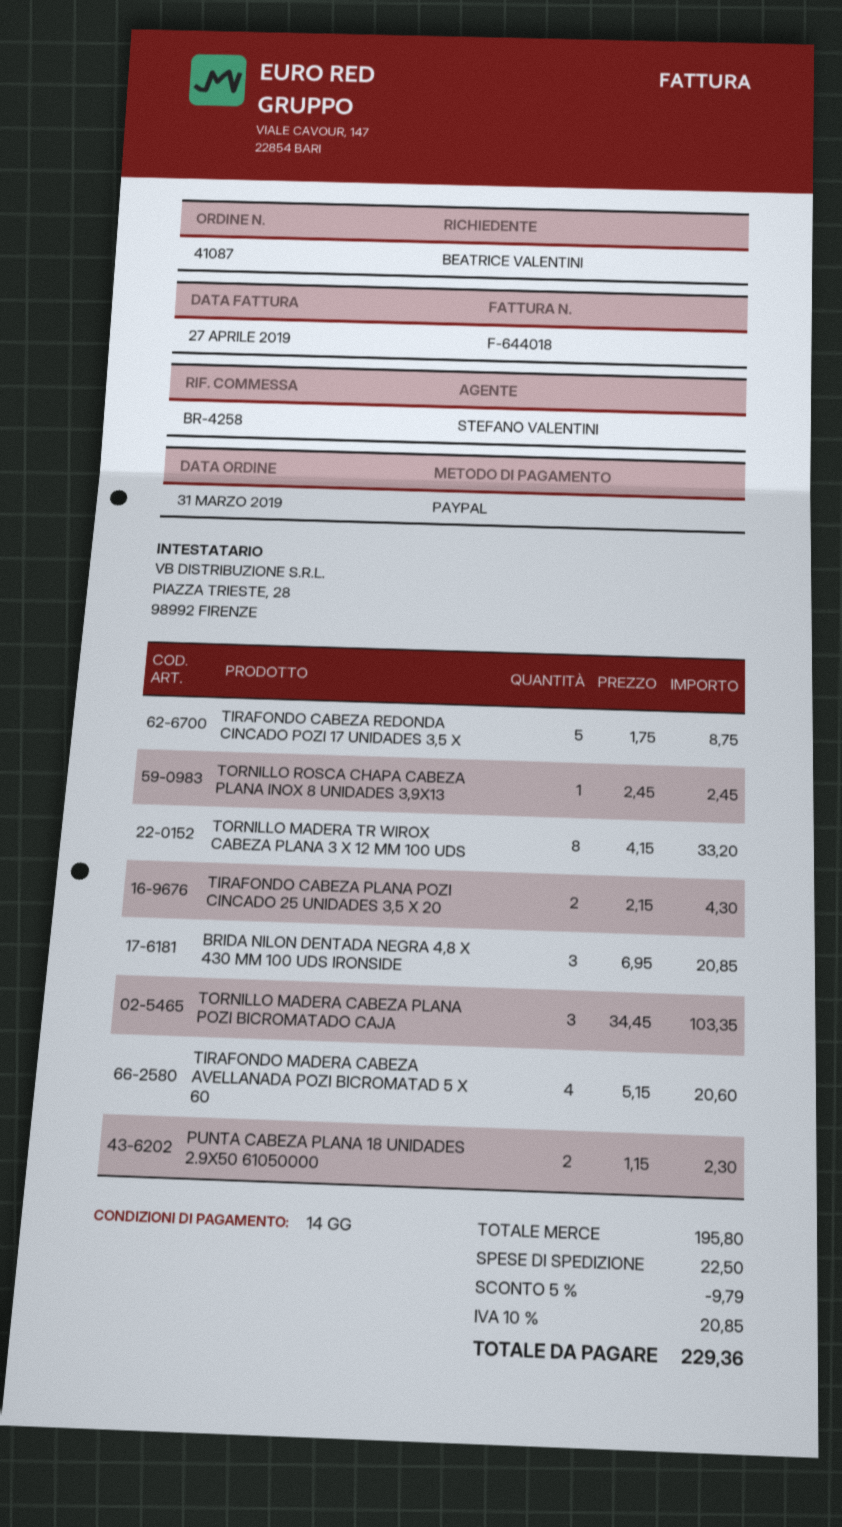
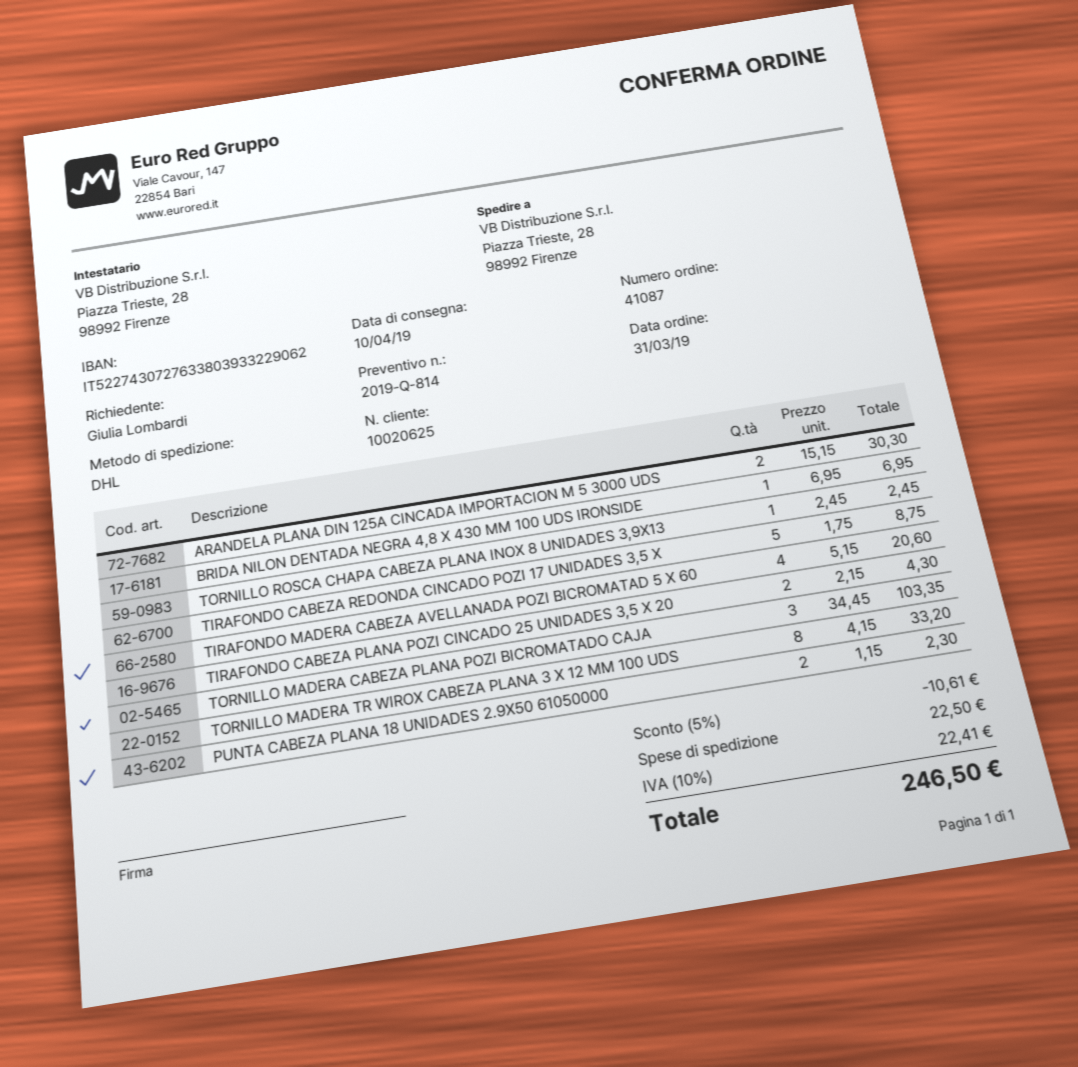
ordered by: BEATRICE VALENTINI -> Giulia Lombardi
BRIDA NILON DENTADA NEGRA 4,8 X 430 MM 100 UDS IRONSIDE: 3 x 6.95 = 20.85 -> 1 x 6.95 = 6.95
ARANDELA PLANA DIN 125A CINCADA IMPORTACION M 5 3000 UDS: none -> 2 x 15.15 = 30.30
discount: 5% = 9.79 -> 5% = 10.61
tax: 10% = 20.85 -> 10% = 22.41
total: 229.36 -> 246.50

